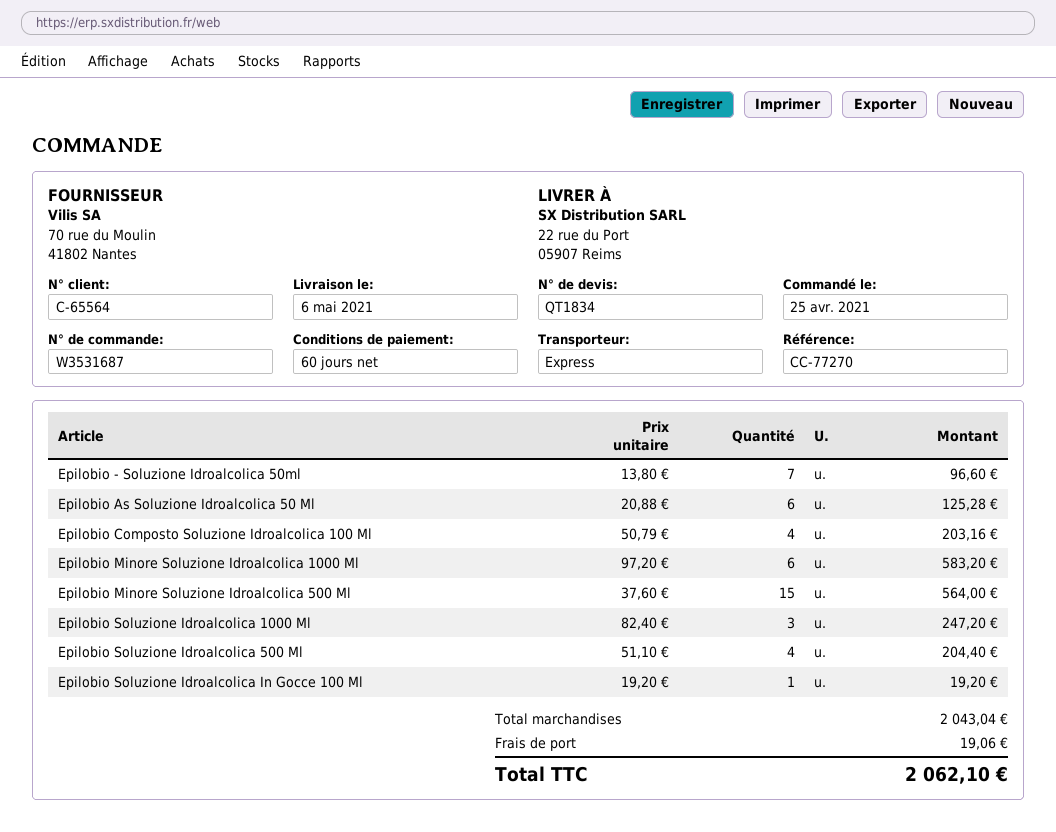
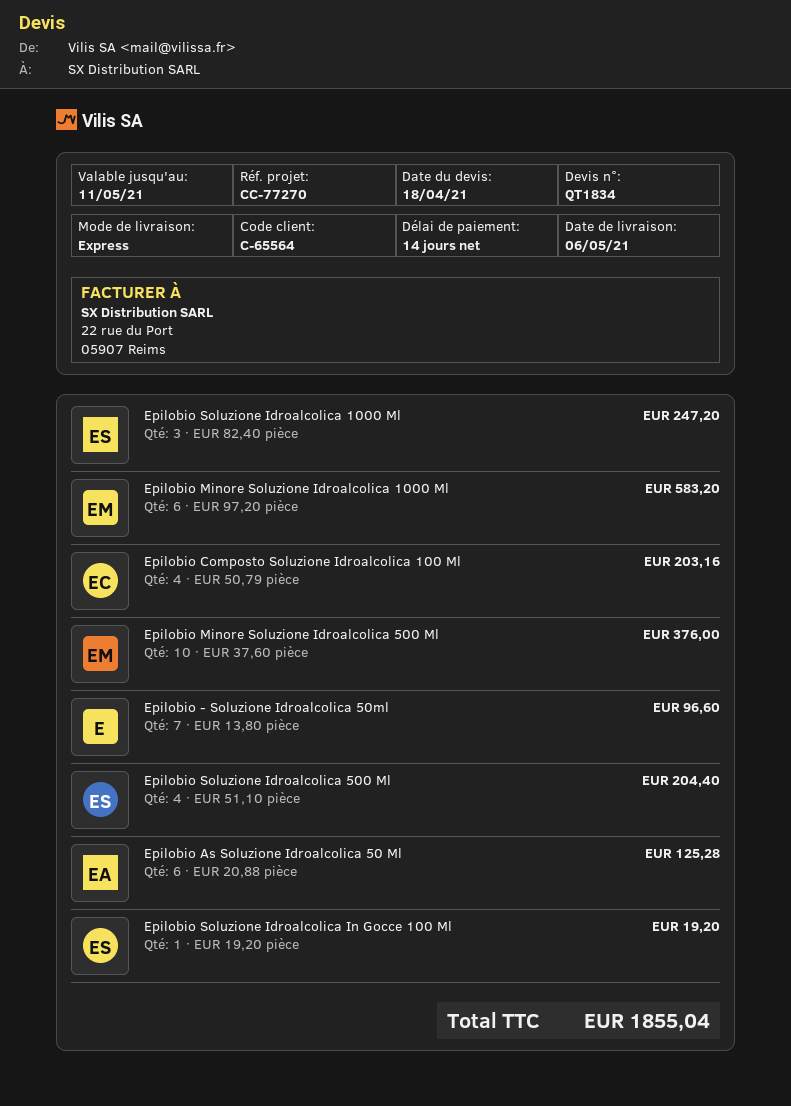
payment terms: 60 days -> 14 days
Epilobio Minore Soluzione Idroalcolica 500 Ml: 15 x 37.60 = 564.00 -> 10 x 37.60 = 376.00
shipping: 19.06 -> none
total: 2062.10 -> 1855.04

